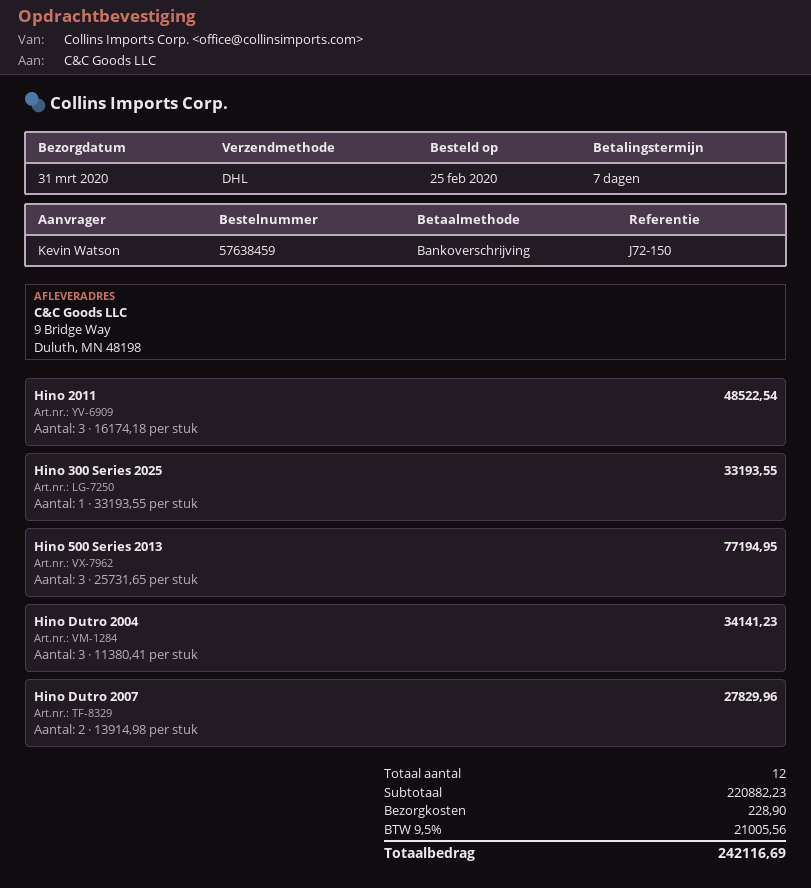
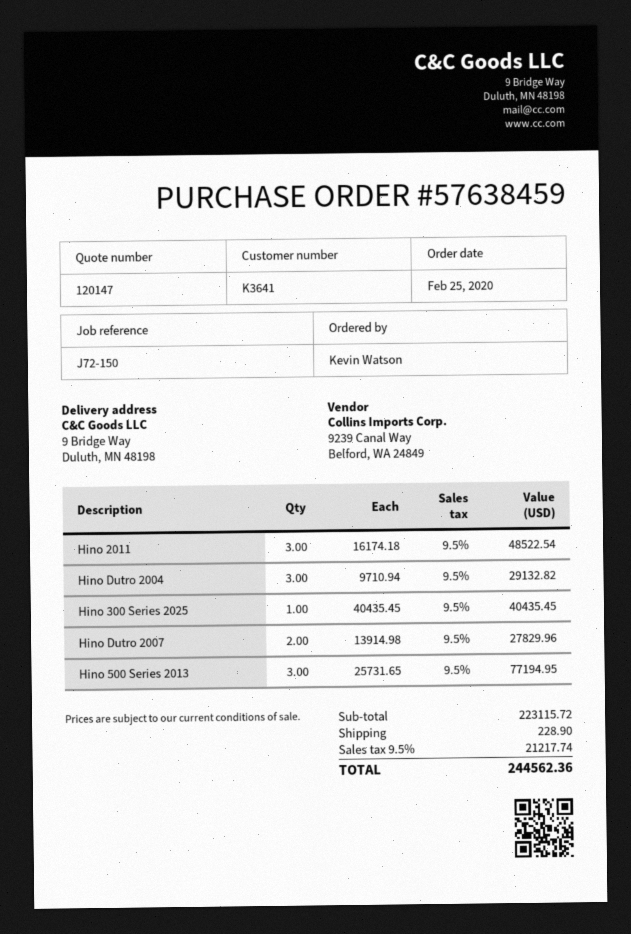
Hino 300 Series 2025: 1 x 33193.55 = 33193.55 -> 1 x 40435.45 = 40435.45
Hino Dutro 2004: 3 x 11380.41 = 34141.23 -> 3 x 9710.94 = 29132.82
subtotal: 220882.23 -> 223115.72
tax: 9.5% = 21005.56 -> 9.5% = 21217.74
total: 242116.69 -> 244562.36

